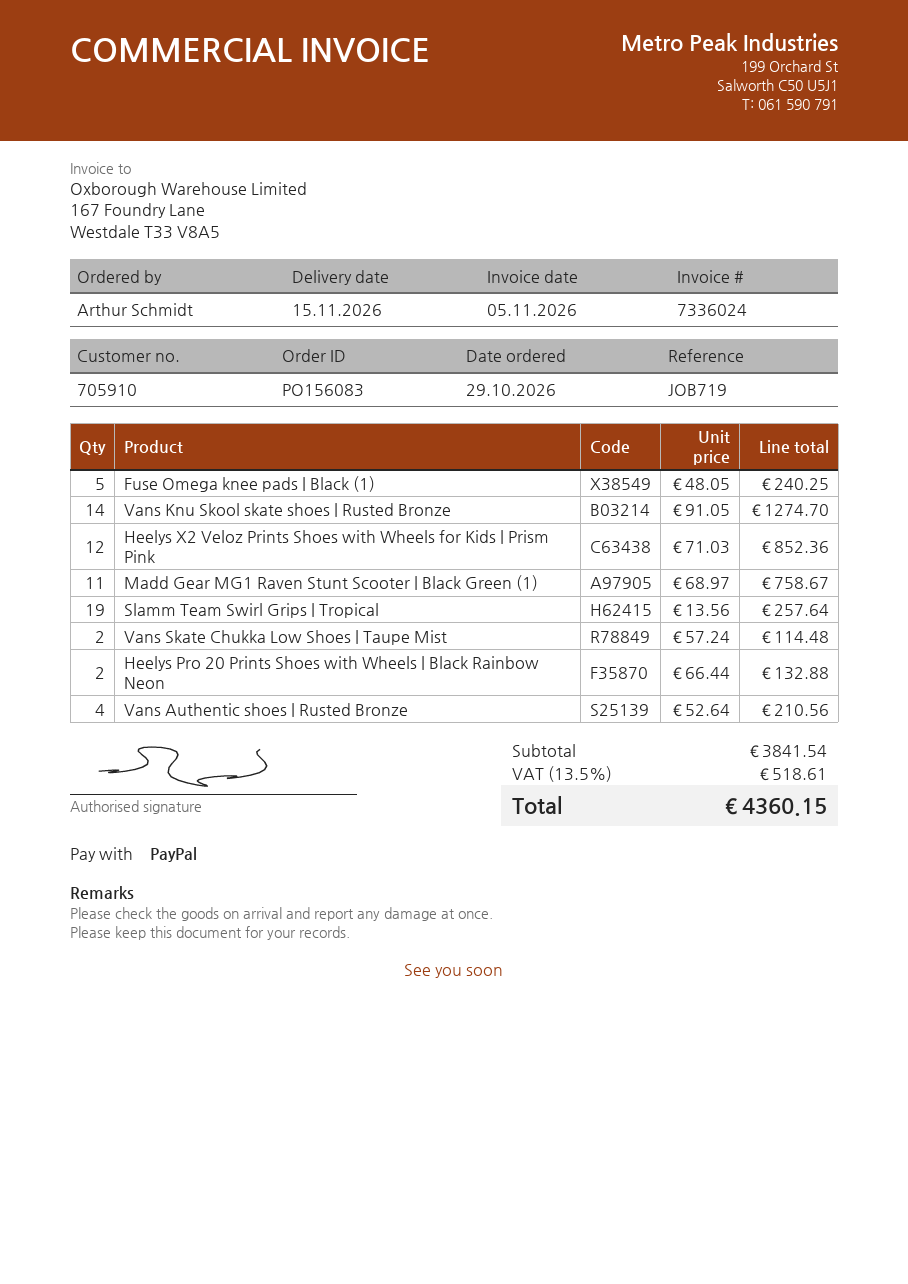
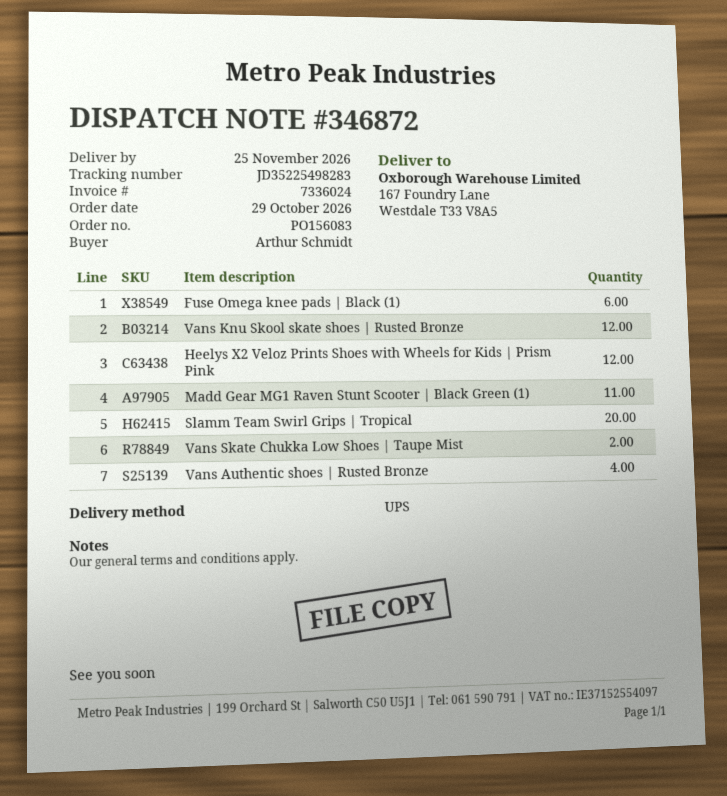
delivery date: 2026-11-15 -> 2026-11-25
Fuse Omega knee pads | Black (1): 5 -> 6
Vans Knu Skool skate shoes | Rusted Bronze: 14 -> 12
Slamm Team Swirl Grips | Tropical: 19 -> 20
Heelys Pro 20 Prints Shoes with Wheels | Black Rainbow Neon: 2 -> none

